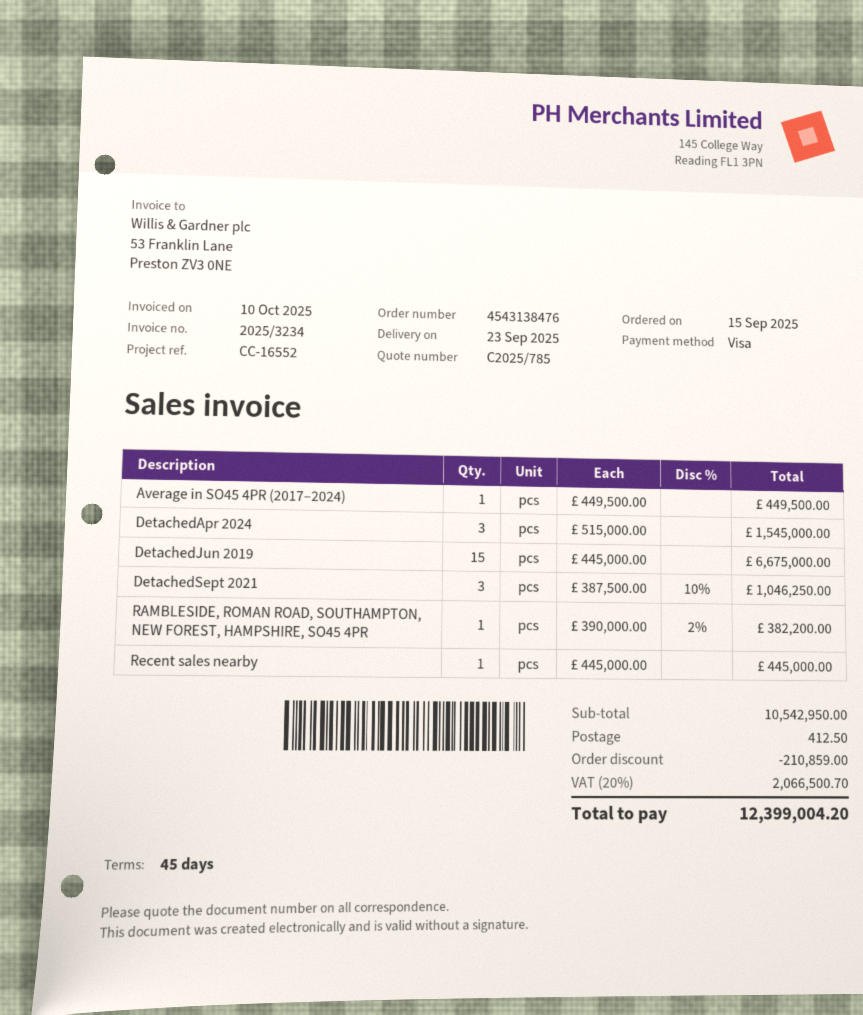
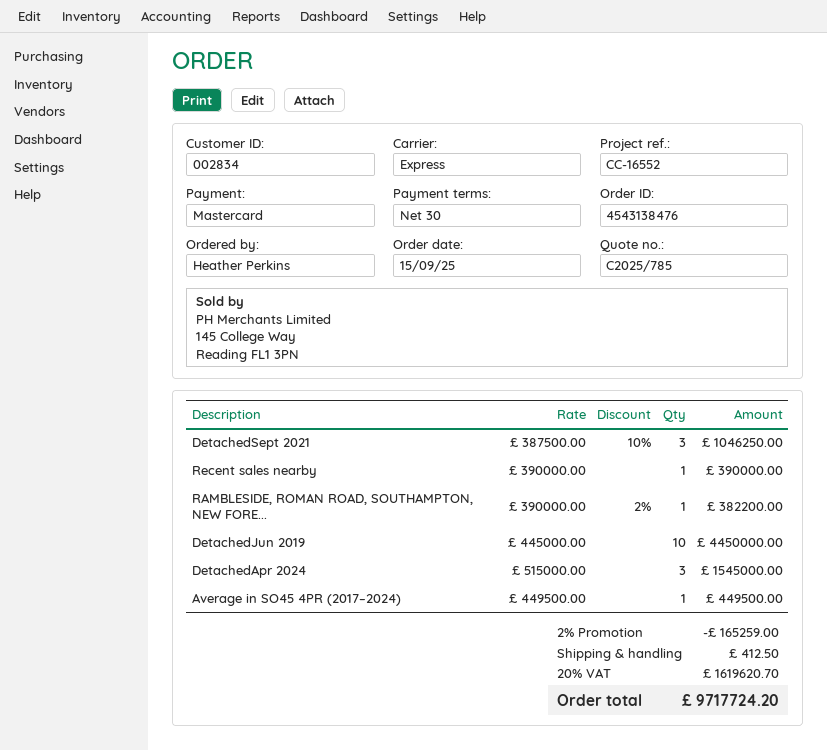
payment terms: 45 days -> 30 days
payment method: Visa -> Mastercard
DetachedJun 2019: 15 x 445000.00 = 6675000.00 -> 10 x 445000.00 = 4450000.00
Recent sales nearby: 1 x 445000.00 = 445000.00 -> 1 x 390000.00 = 390000.00
discount: 210859.00 -> 165259.00
tax: 20% = 2066500.70 -> 20% = 1619620.70
total: 12399004.20 -> 9717724.20

